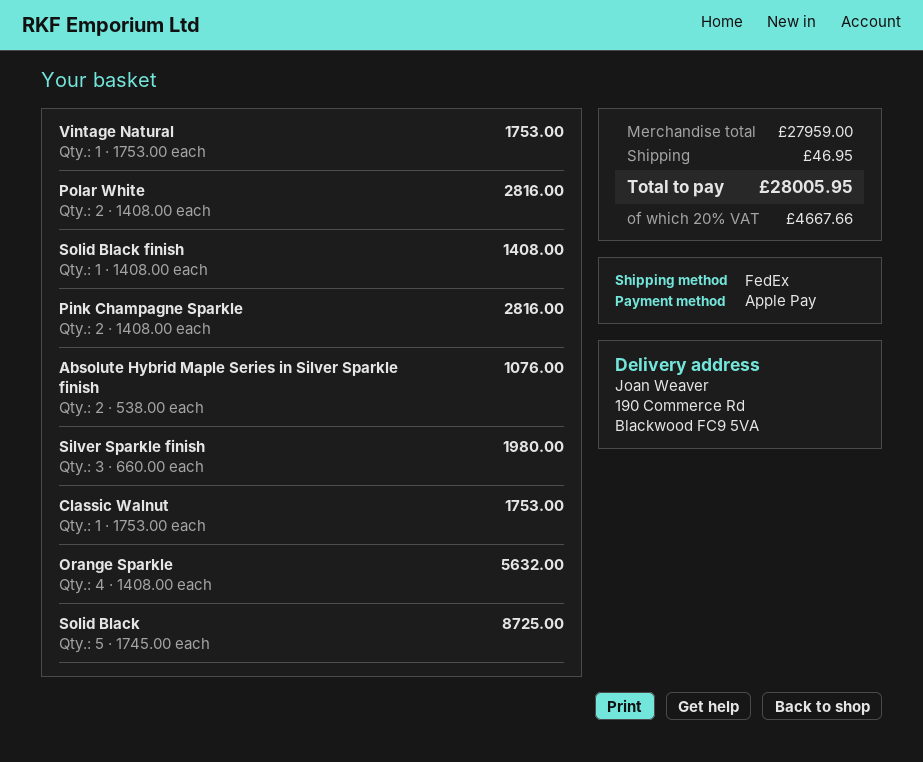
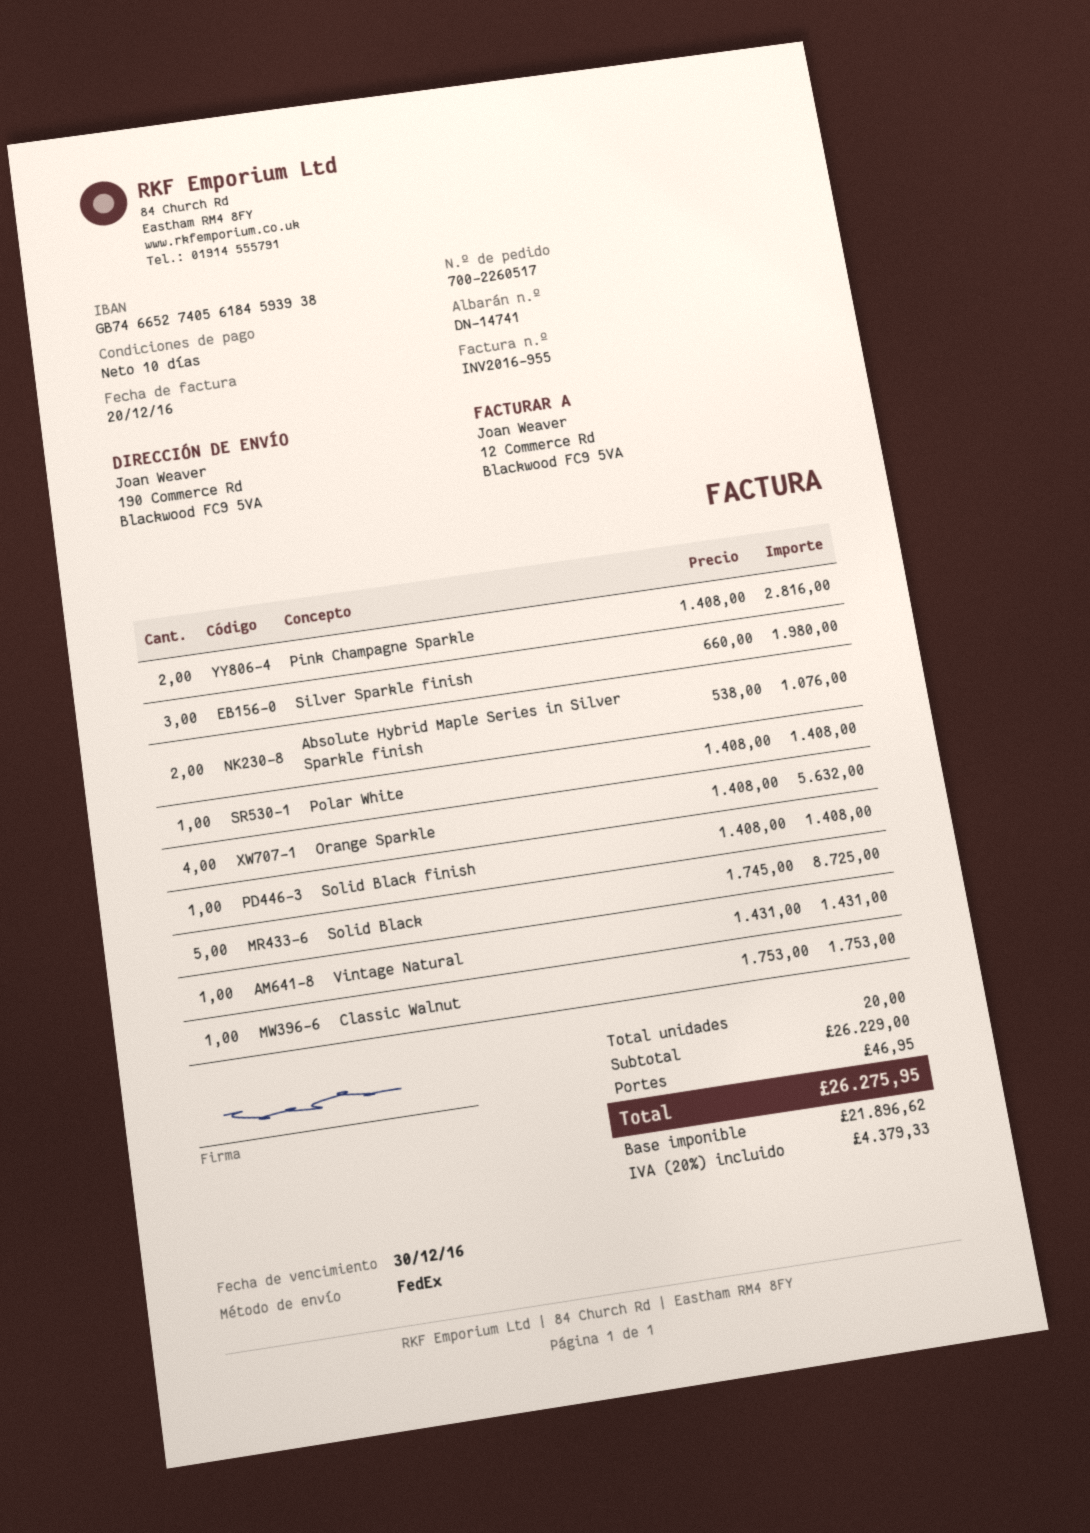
Vintage Natural: 1 x 1753.00 = 1753.00 -> 1 x 1431.00 = 1431.00
Polar White: 2 x 1408.00 = 2816.00 -> 1 x 1408.00 = 1408.00
subtotal: 27959.00 -> 26229.00
tax: 20% = 4667.66 -> 20% = 4379.33
total: 28005.95 -> 26275.95

